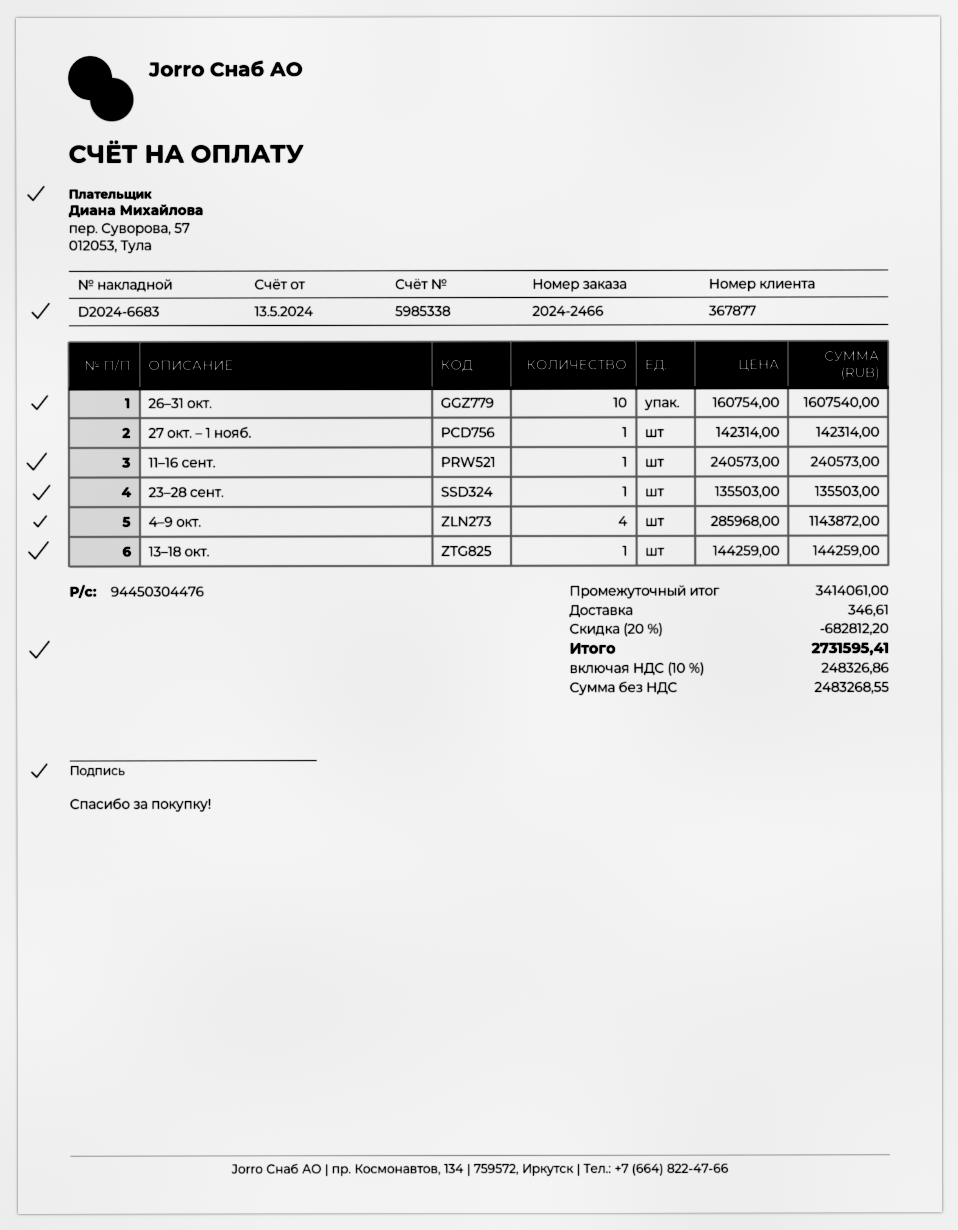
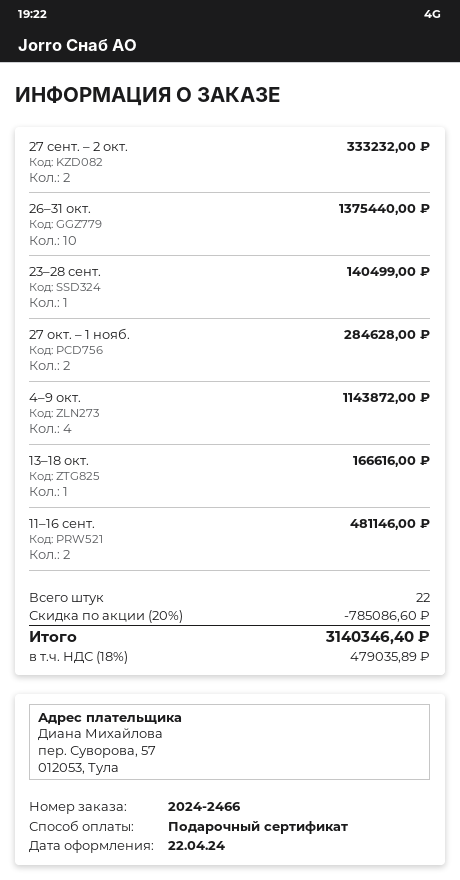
26–31 окт.: 10 for 1607540.00 -> 10 for 1375440.00
27 окт. – 1 нояб.: 1 for 142314.00 -> 2 for 284628.00
11–16 сент.: 1 for 240573.00 -> 2 for 481146.00
23–28 сент.: 1 for 135503.00 -> 1 for 140499.00
13–18 окт.: 1 for 144259.00 -> 1 for 166616.00
27 сент. – 2 окт.: none -> 2 for 333232.00
discount: 20% = 682812.20 -> 20% = 785086.60
shipping: 346.61 -> none
tax: 10% = 248326.86 -> 18% = 479035.89
total: 2731595.41 -> 3140346.40

